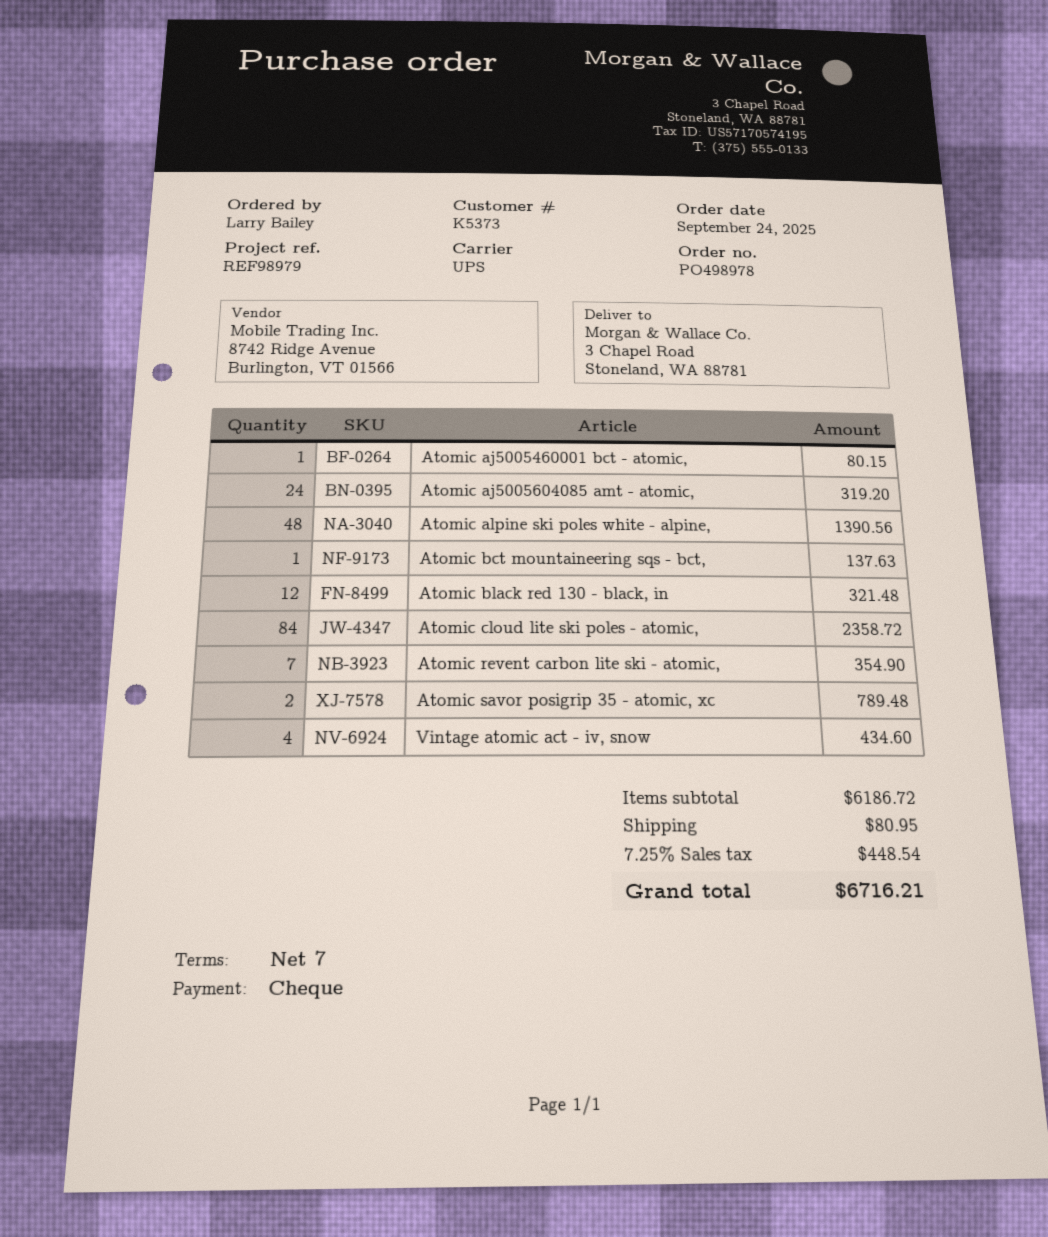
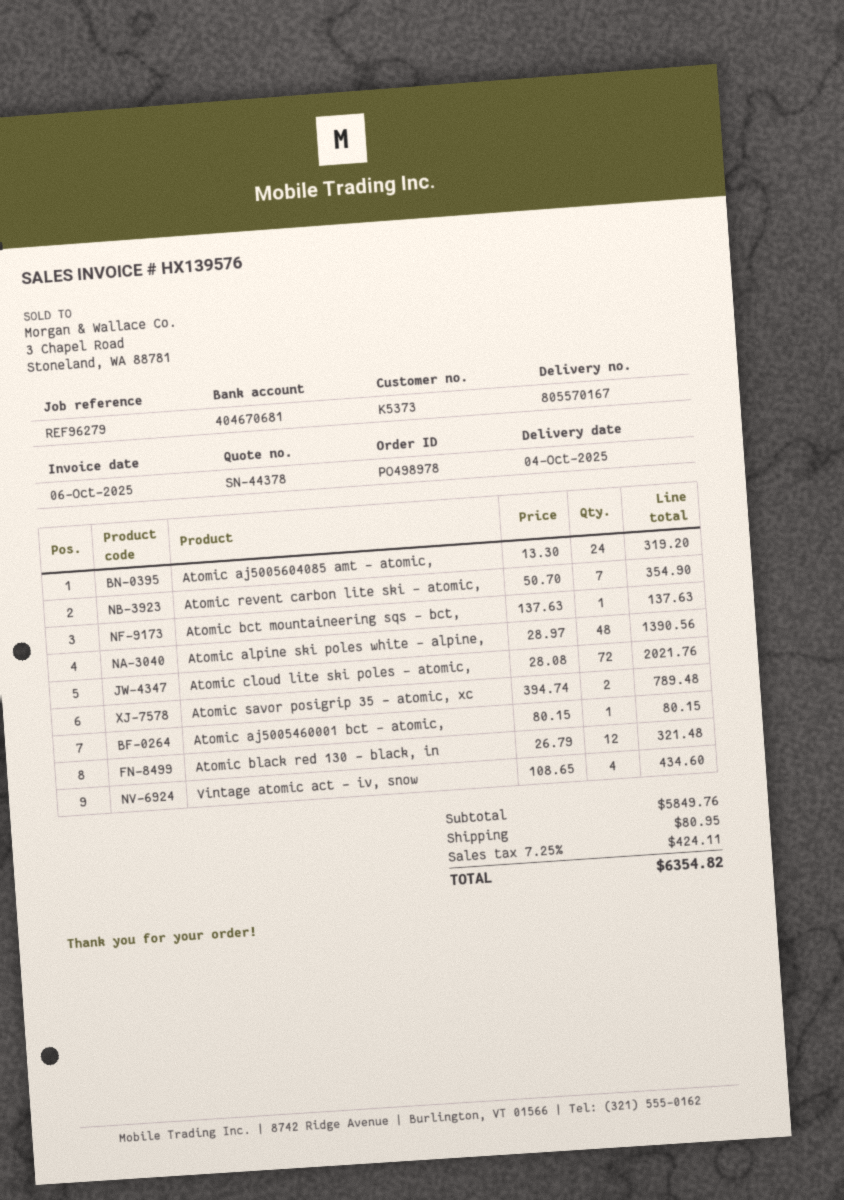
reference: REF98979 -> REF96279
Atomic cloud lite ski poles - atomic,: 84 for 2358.72 -> 72 for 2021.76
subtotal: 6186.72 -> 5849.76
tax: 7.25% = 448.54 -> 7.25% = 424.11
total: 6716.21 -> 6354.82

